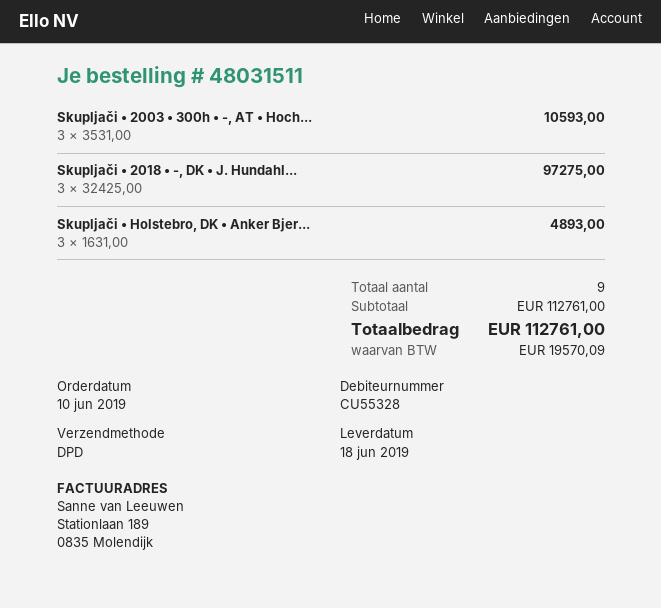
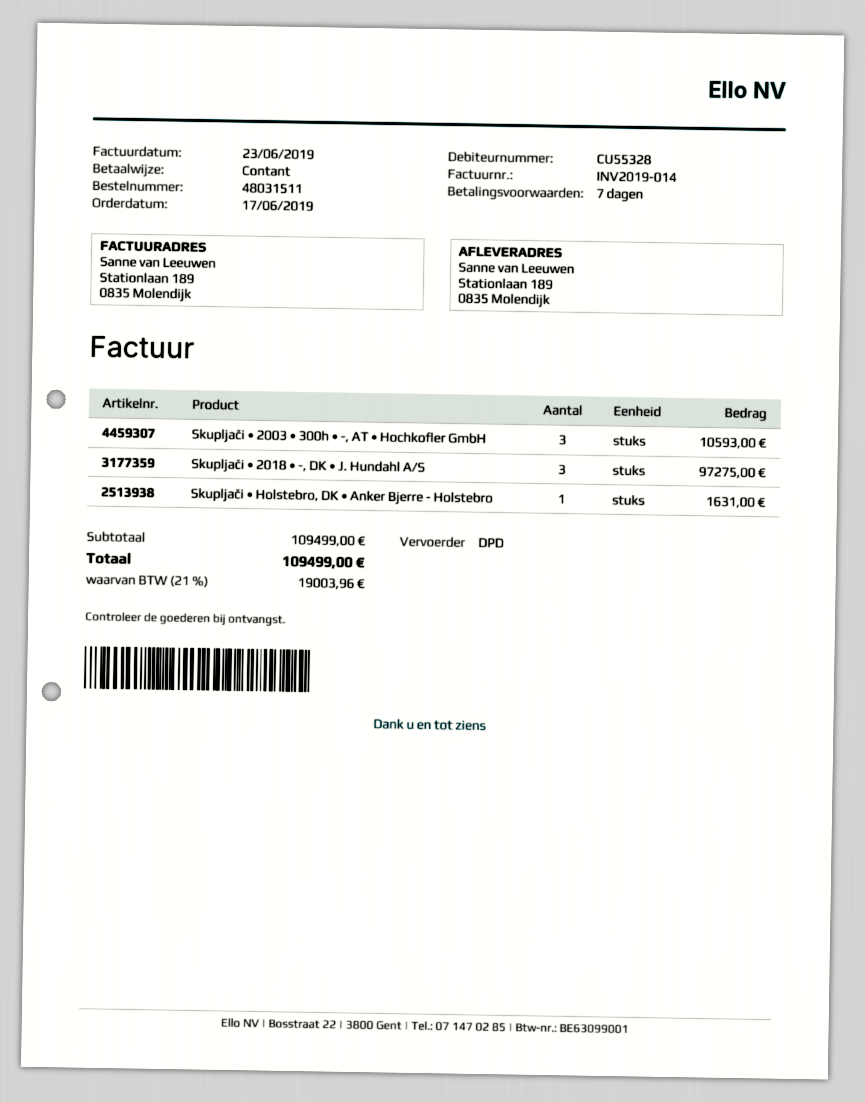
order date: 2019-06-10 -> 2019-06-17
Skupljači • Holstebro, DK • Anker Bjer...: 3 for 4893.00 -> 1 for 1631.00
subtotal: 112761.00 -> 109499.00
tax: 19570.09 -> 19003.96
total: 112761.00 -> 109499.00

